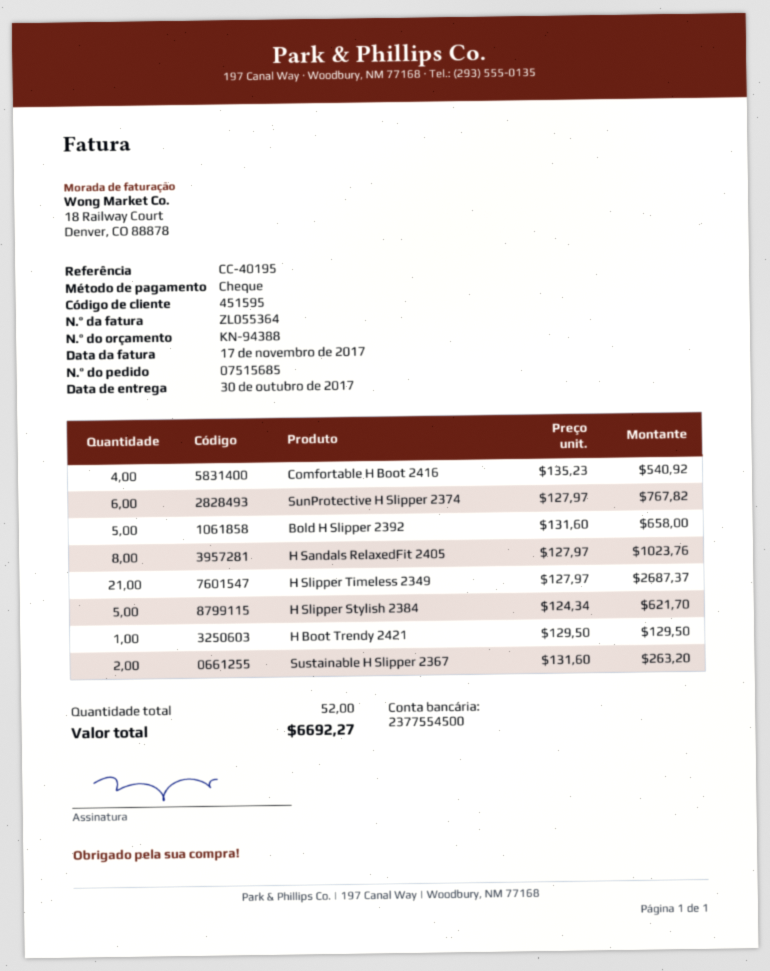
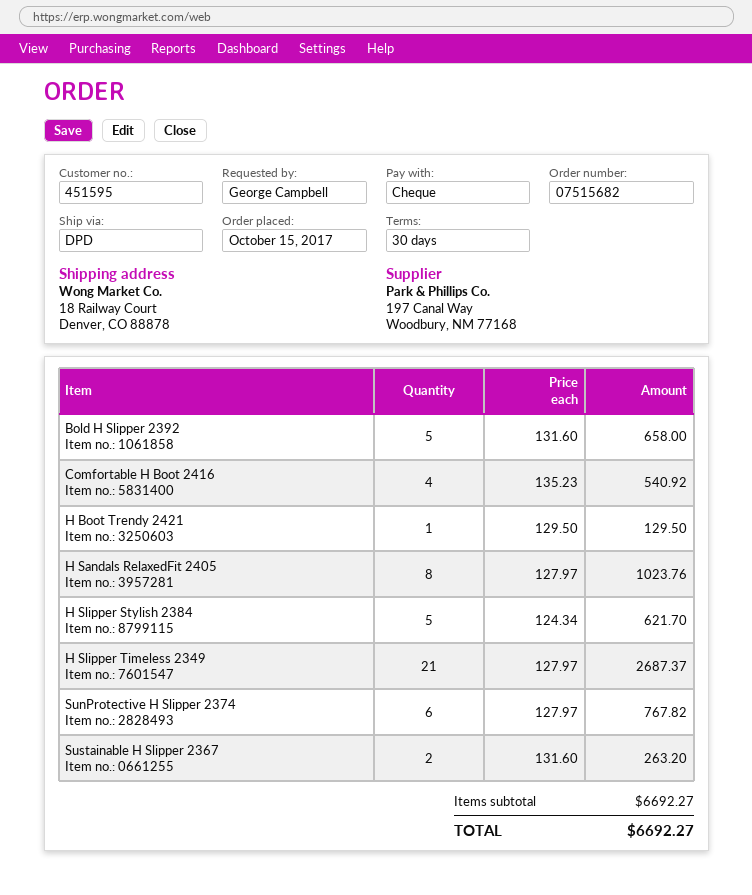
order number: 07515685 -> 07515682

